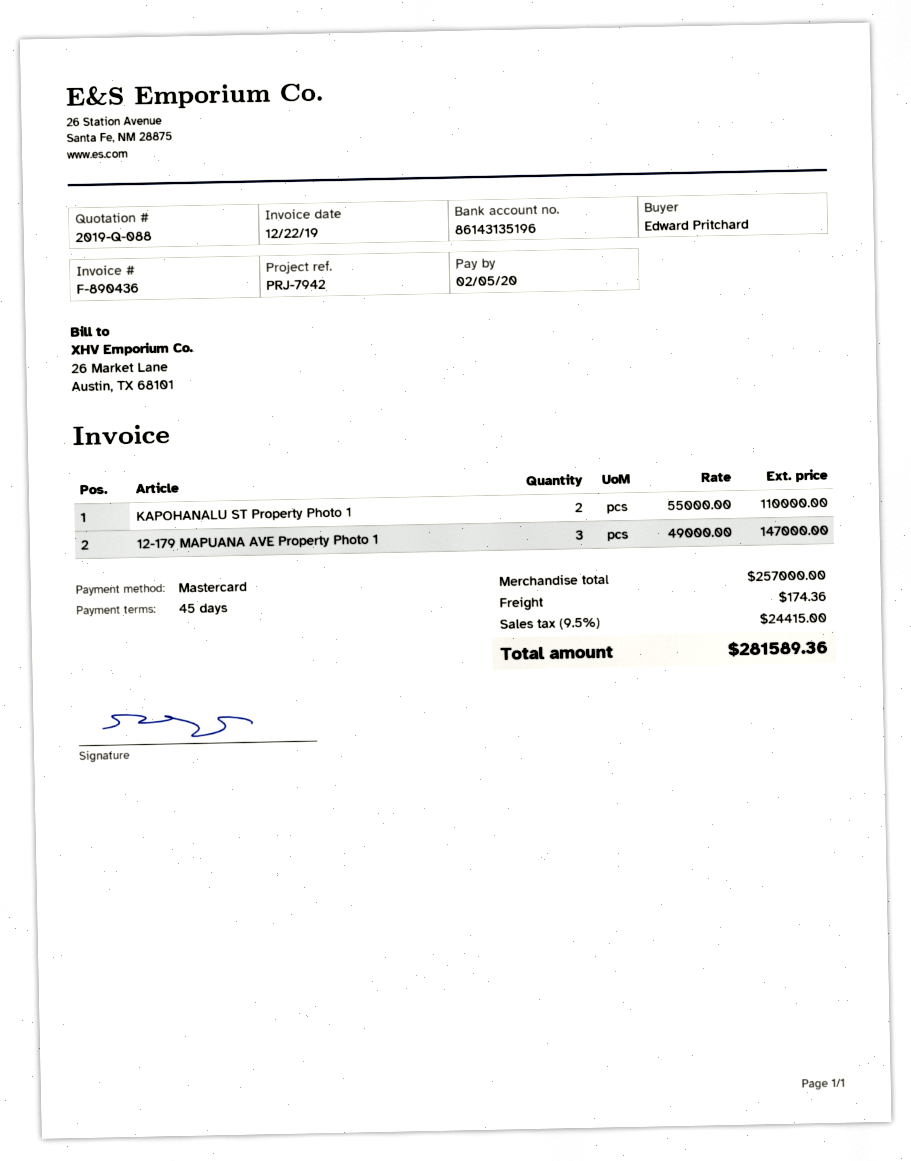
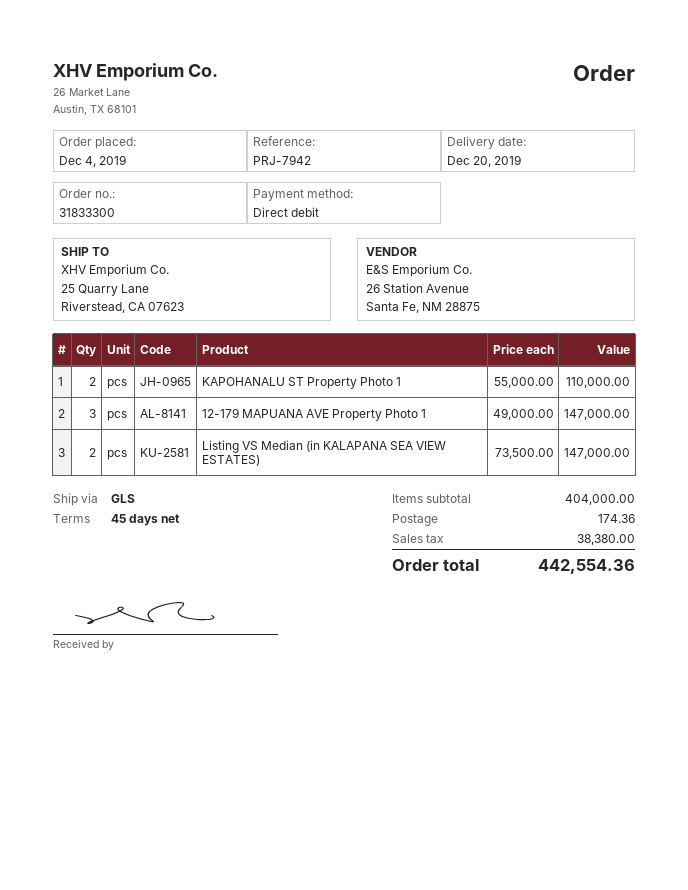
payment method: Mastercard -> direct debit
Listing VS Median (in KALAPANA SEA VIEW ESTATES): none -> 2 x 73500.00 = 147000.00
subtotal: 257000.00 -> 404000.00
tax: 24415.00 -> 38380.00
total: 281589.36 -> 442554.36

